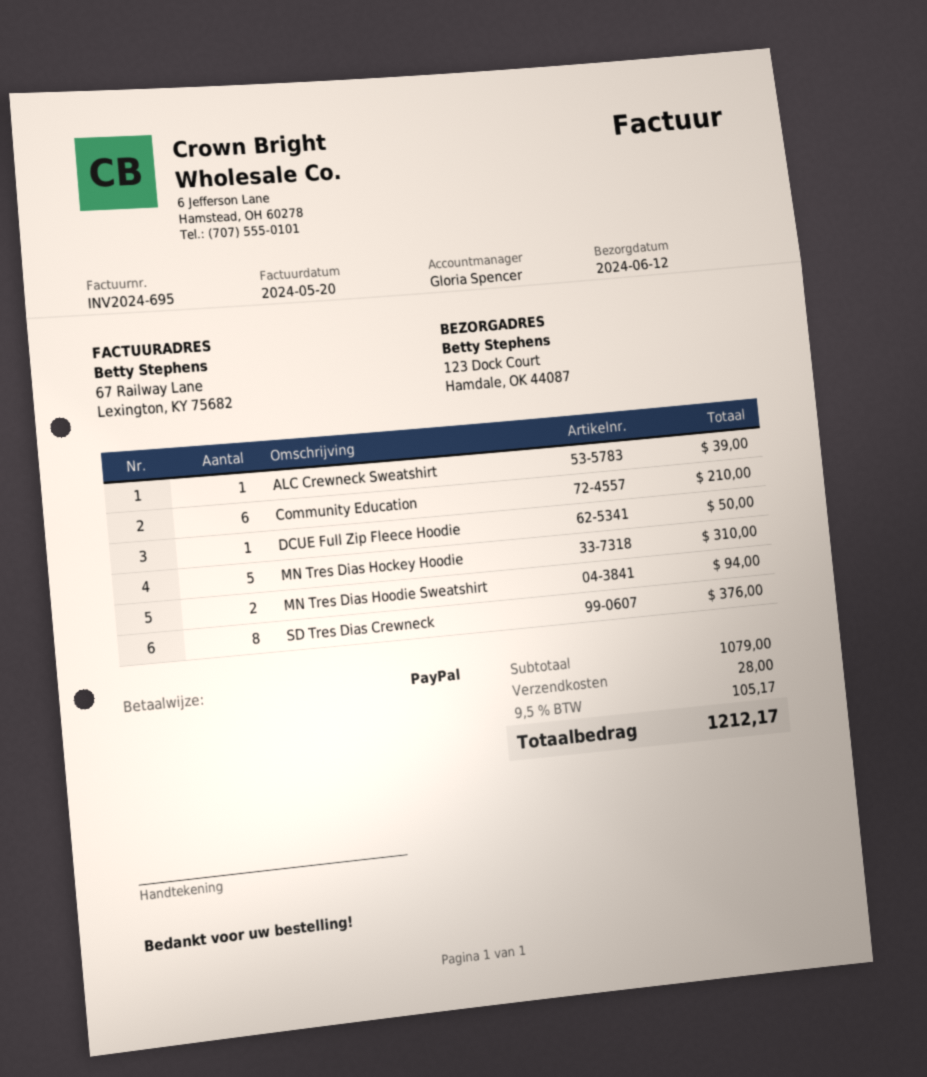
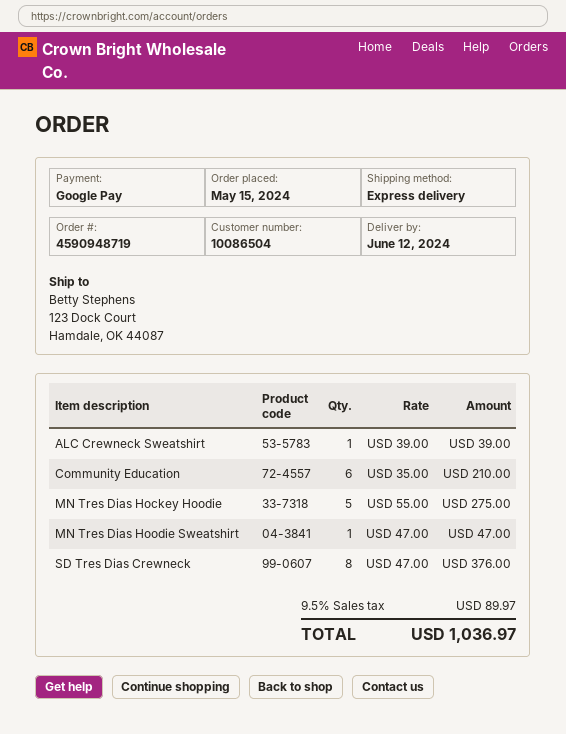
payment method: PayPal -> Google Pay
DCUE Full Zip Fleece Hoodie: 1 for 50.00 -> none
MN Tres Dias Hockey Hoodie: 5 for 310.00 -> 5 for 275.00
MN Tres Dias Hoodie Sweatshirt: 2 for 94.00 -> 1 for 47.00
shipping: 28.00 -> none
tax: 9.5% = 105.17 -> 9.5% = 89.97
total: 1212.17 -> 1036.97

